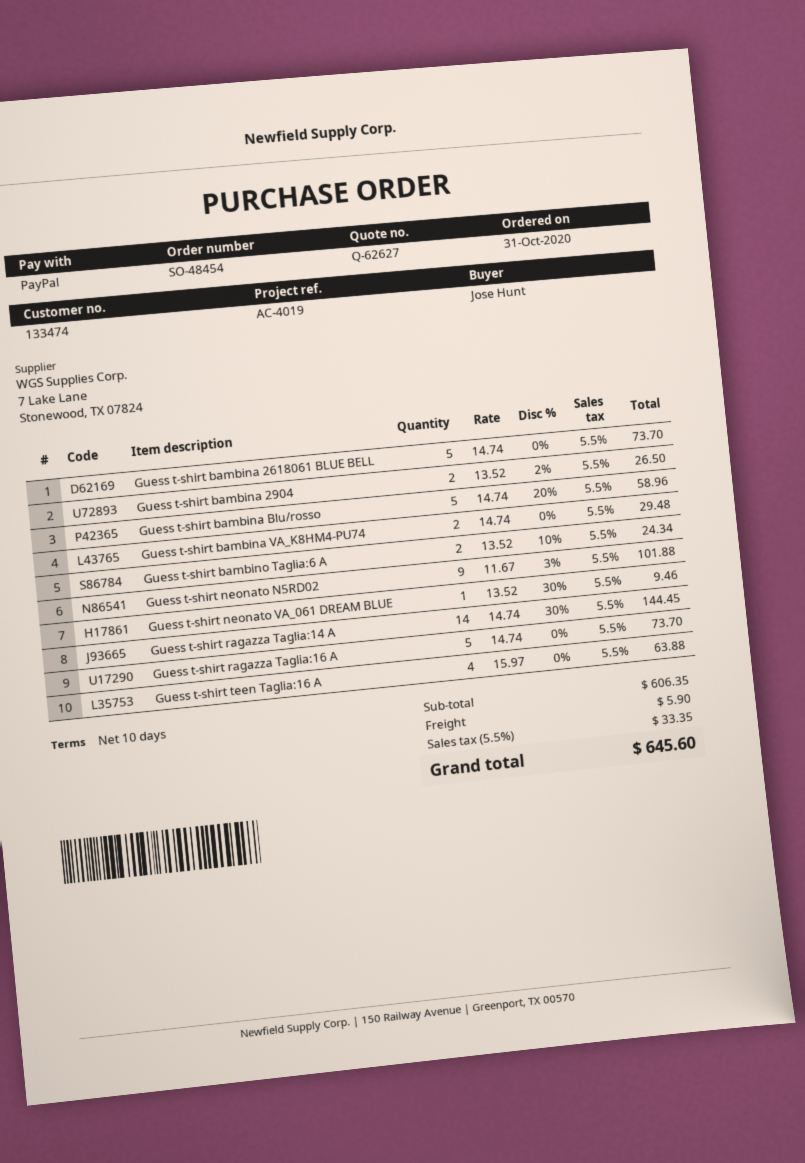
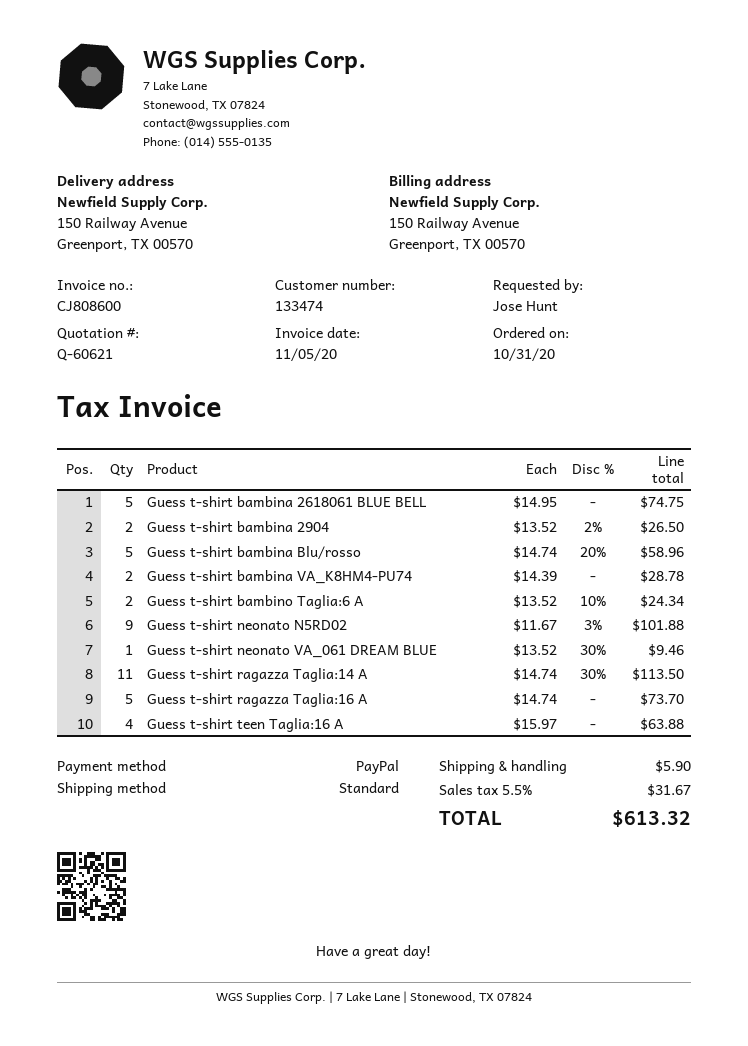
quote number: Q-62627 -> Q-60621
Guess t-shirt bambina 2618061 BLUE BELL: 5 x 14.74 = 73.70 -> 5 x 14.95 = 74.75
Guess t-shirt bambina VA_K8HM4-PU74: 2 x 14.74 = 29.48 -> 2 x 14.39 = 28.78
Guess t-shirt ragazza Taglia:14 A: 14 x 14.74 - 30% = 144.45 -> 11 x 14.74 - 30% = 113.50
tax: 5.5% = 33.35 -> 5.5% = 31.67
total: 645.60 -> 613.32

